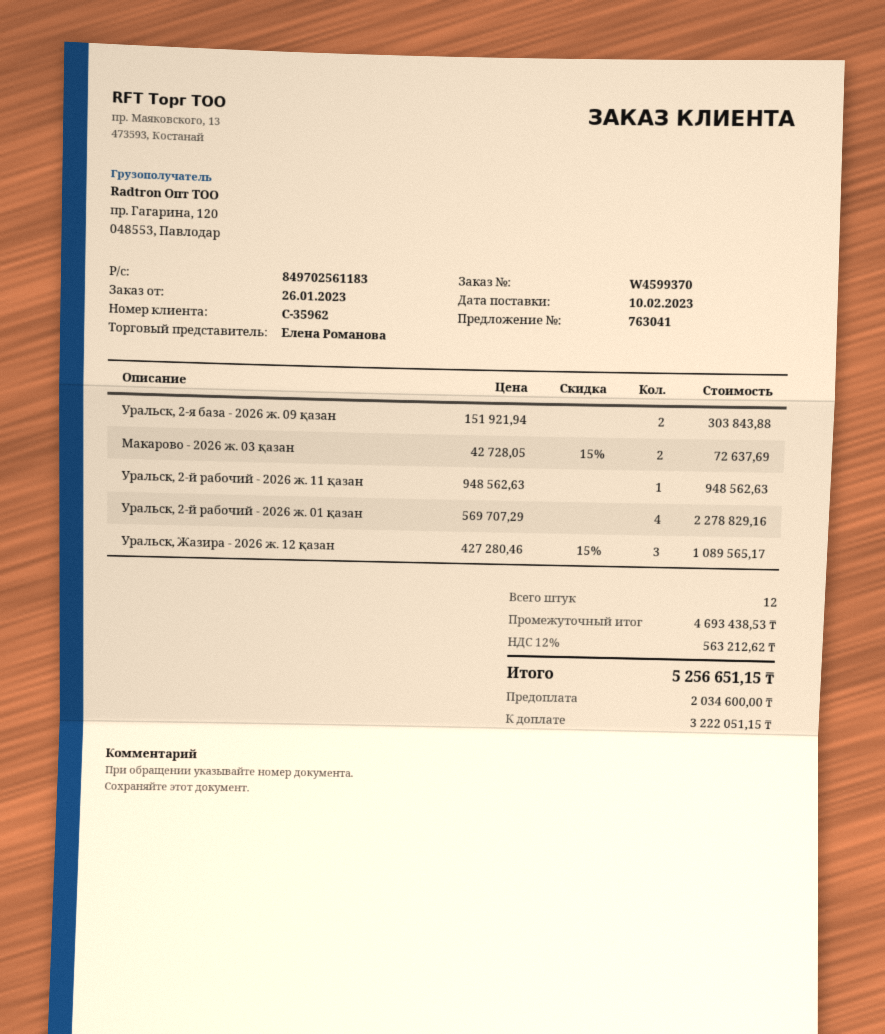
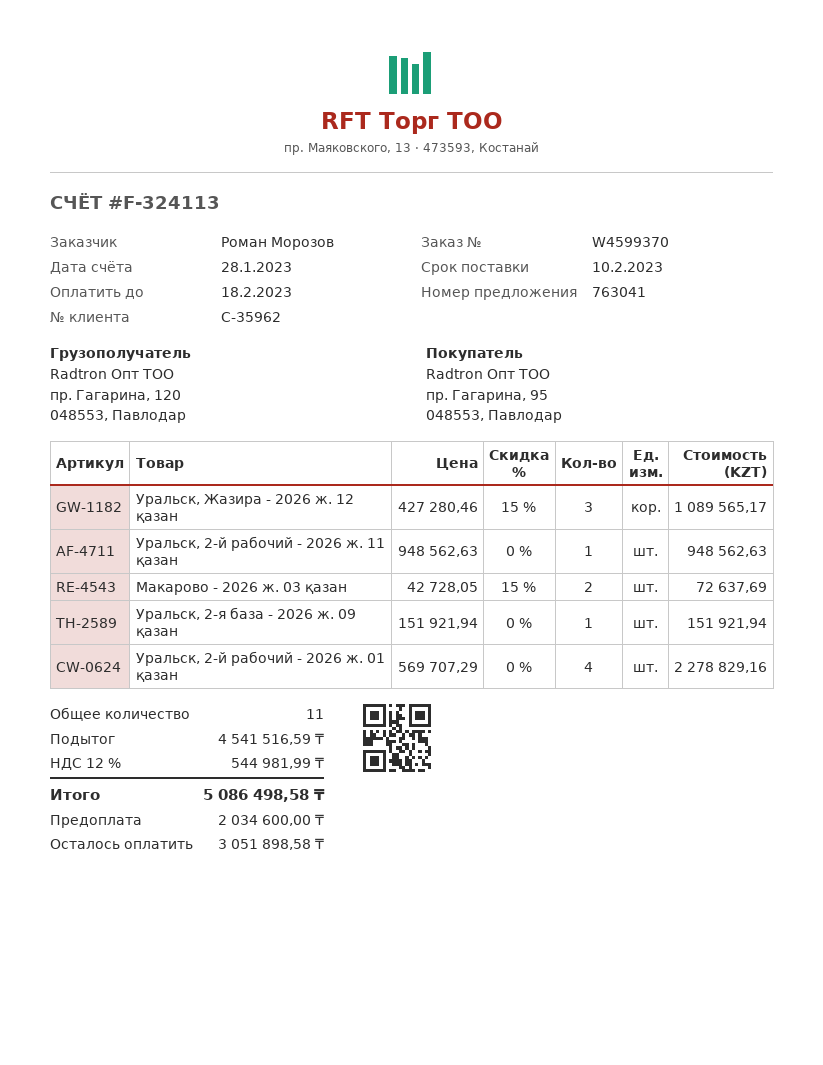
Уральск, 2-я база - 2026 ж. 09 қазан: 2 x 151921.94 = 303843.88 -> 1 x 151921.94 = 151921.94
total quantity: 12 -> 11
subtotal: 4693438.53 -> 4541516.59
tax: 12% = 563212.62 -> 12% = 544981.99
total: 5256651.15 -> 5086498.58
balance: 3222051.15 -> 3051898.58

